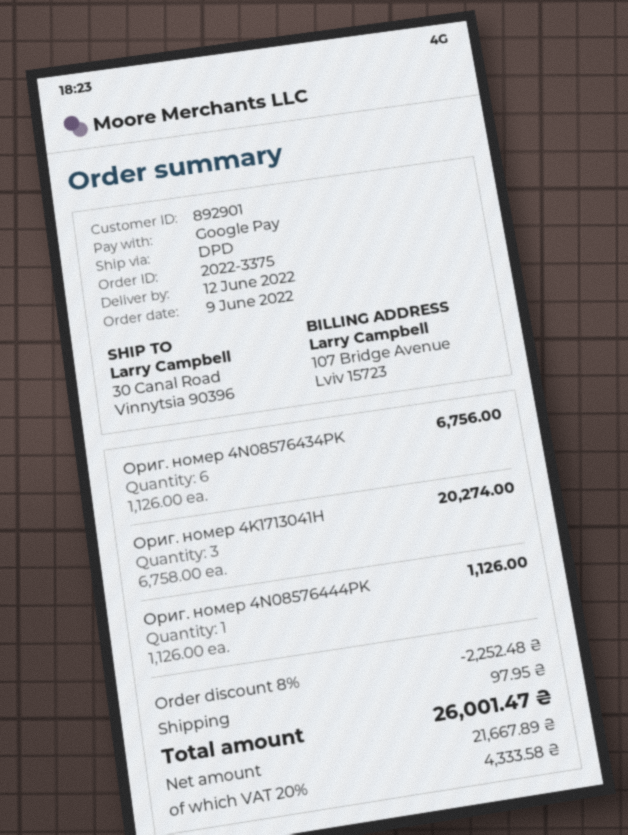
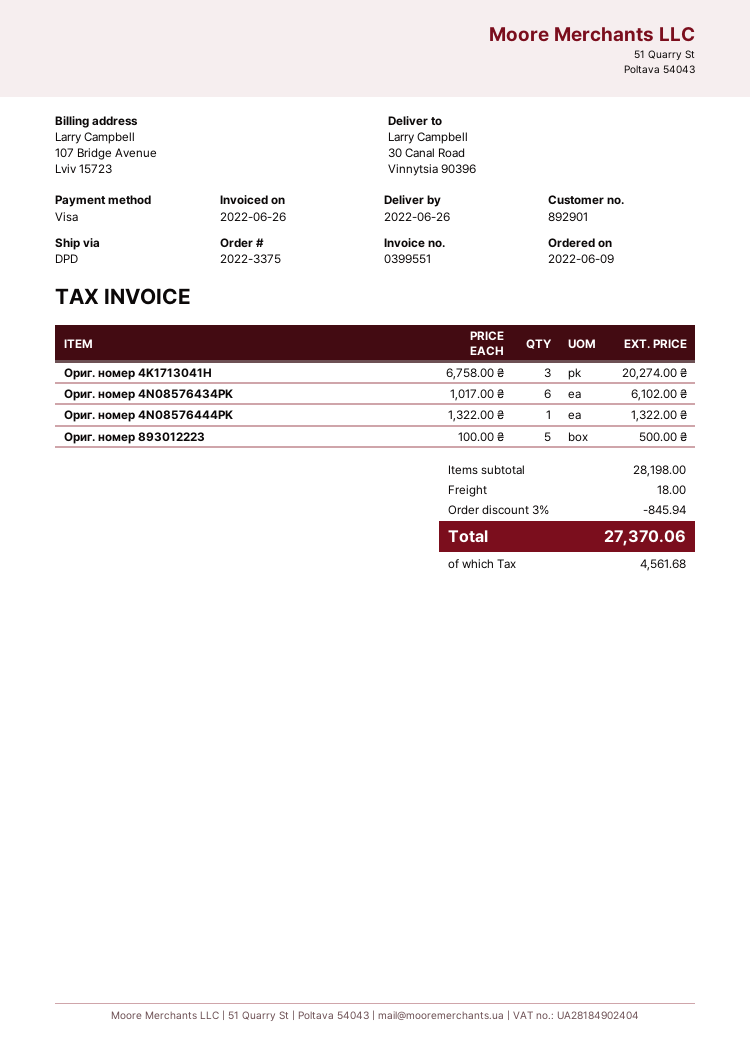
delivery date: 2022-06-12 -> 2022-06-26
payment method: Google Pay -> Visa
Ориг. номер 4N08576434PK: 6 x 1126.00 = 6756.00 -> 6 x 1017.00 = 6102.00
Ориг. номер 4N08576444PK: 1 x 1126.00 = 1126.00 -> 1 x 1322.00 = 1322.00
Ориг. номер 893012223: none -> 5 x 100.00 = 500.00
discount: 8% = 2252.48 -> 3% = 845.94
shipping: 97.95 -> 18.00
tax: 4333.58 -> 4561.68
total: 26001.47 -> 27370.06

